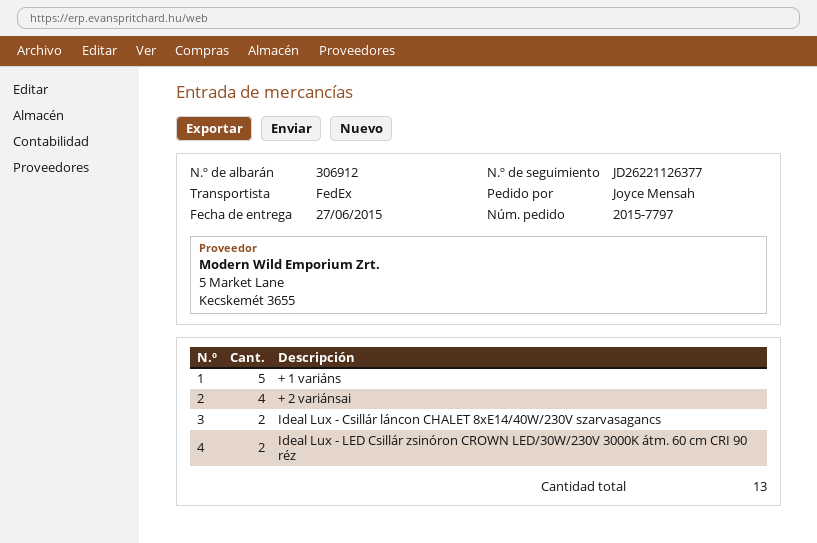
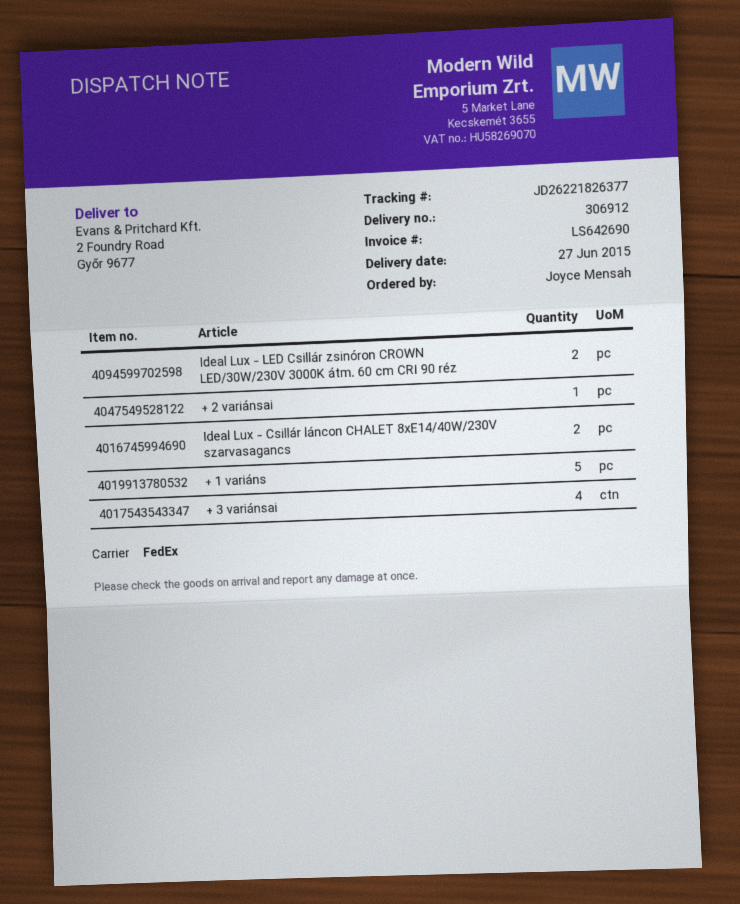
tracking number: JD26221126377 -> JD26221826377
+ 2 variánsai: 4 -> 1
+ 3 variánsai: none -> 4

